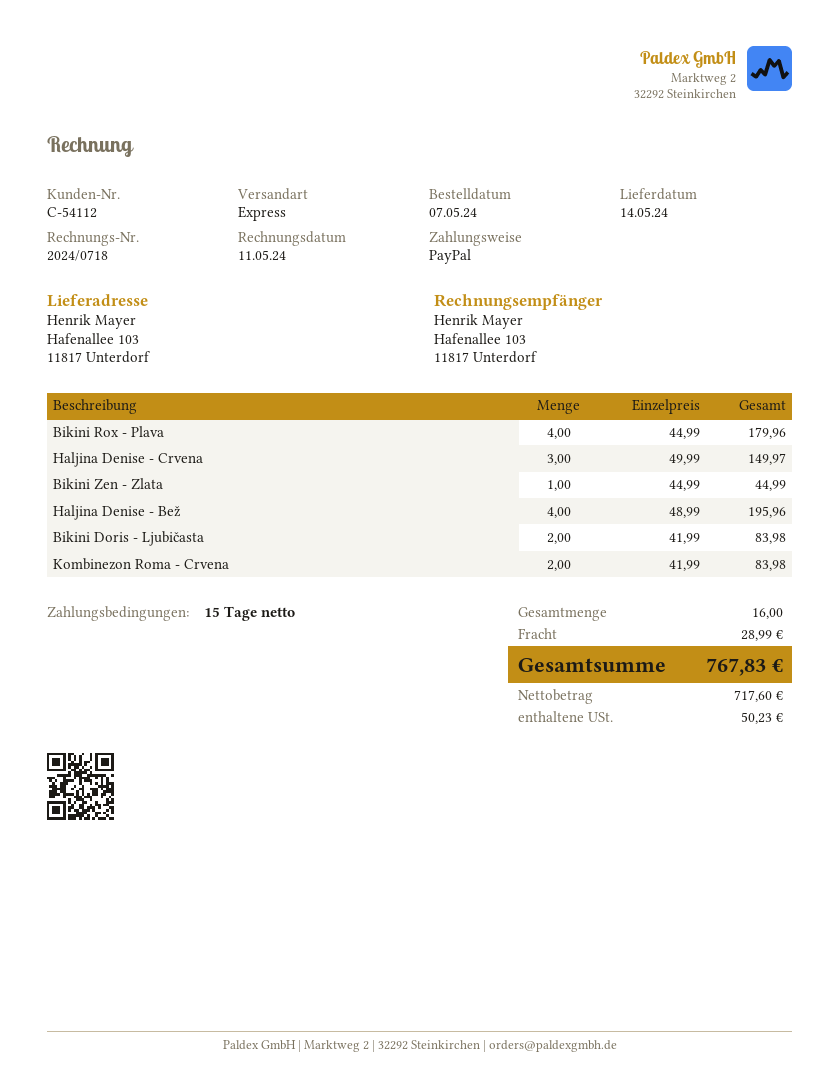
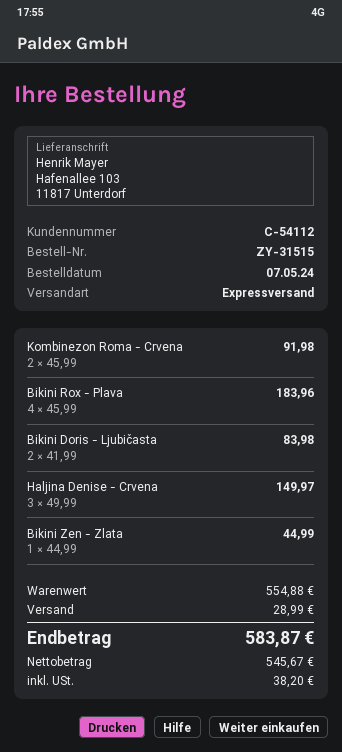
Bikini Rox - Plava: 4 x 44.99 = 179.96 -> 4 x 45.99 = 183.96
Haljina Denise - Bež: 4 x 48.99 = 195.96 -> none
Kombinezon Roma - Crvena: 2 x 41.99 = 83.98 -> 2 x 45.99 = 91.98
net: 717.60 -> 545.67
tax: 50.23 -> 38.20
total: 767.83 -> 583.87

